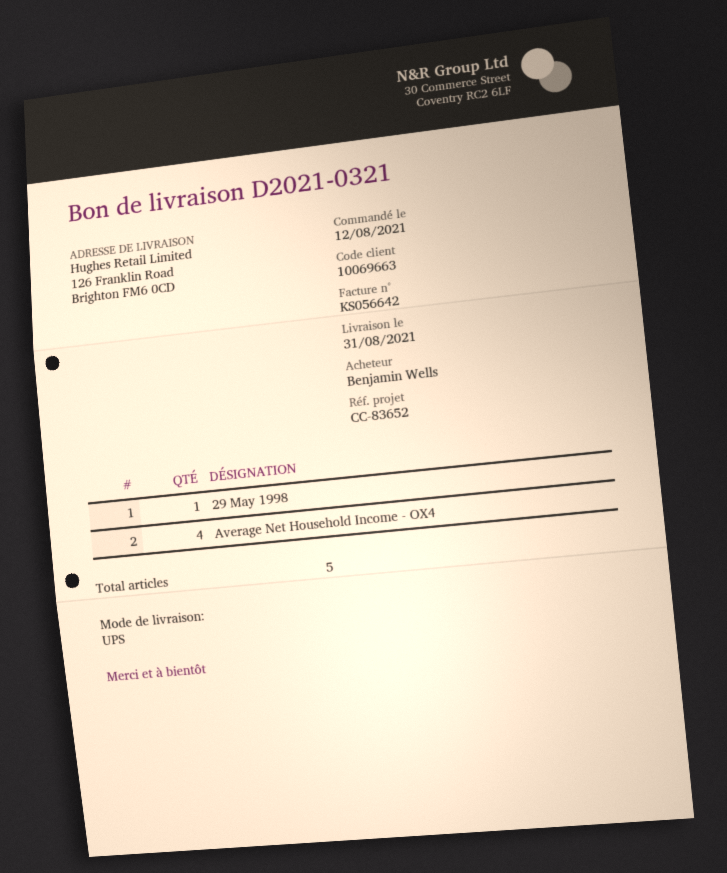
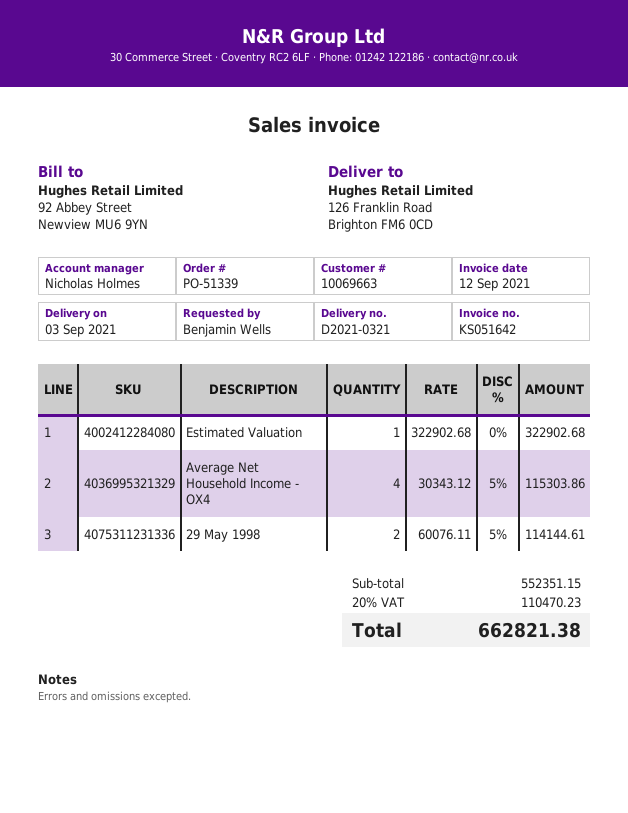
delivery date: 2021-08-31 -> 2021-09-03
invoice number: KS056642 -> KS051642
29 May 1998: 1 -> 2
Estimated Valuation: none -> 1

